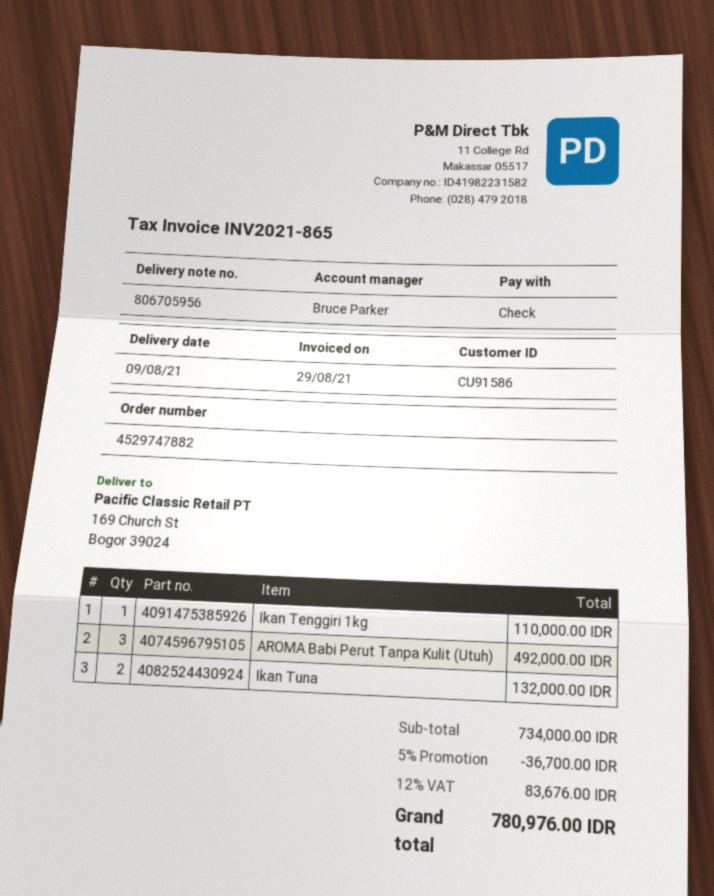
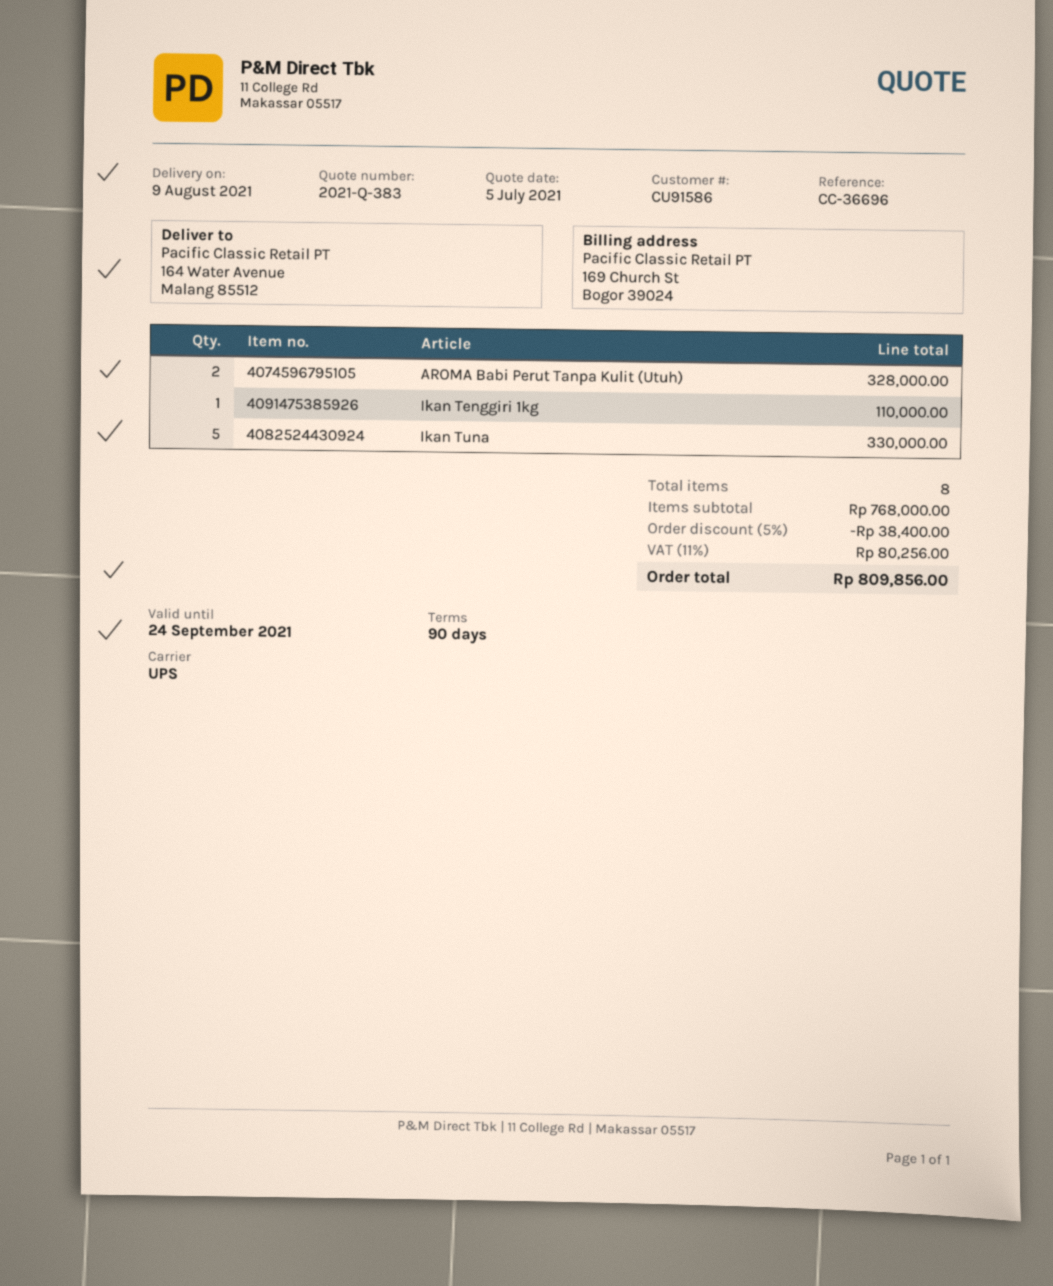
ship to: 169 Church St, Bogor 39024 -> 164 Water Avenue, Malang 85512
AROMA Babi Perut Tanpa Kulit (Utuh): 3 for 492000.00 -> 2 for 328000.00
Ikan Tuna: 2 for 132000.00 -> 5 for 330000.00
subtotal: 734000.00 -> 768000.00
discount: 5% = 36700.00 -> 5% = 38400.00
tax: 12% = 83676.00 -> 11% = 80256.00
total: 780976.00 -> 809856.00

